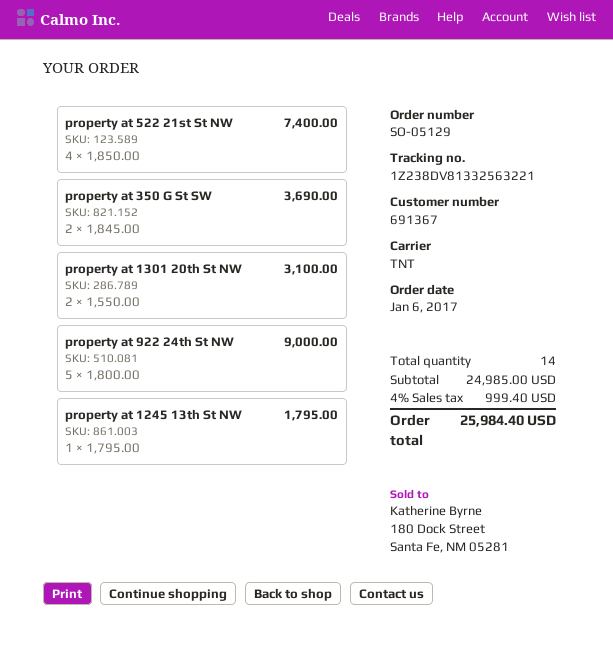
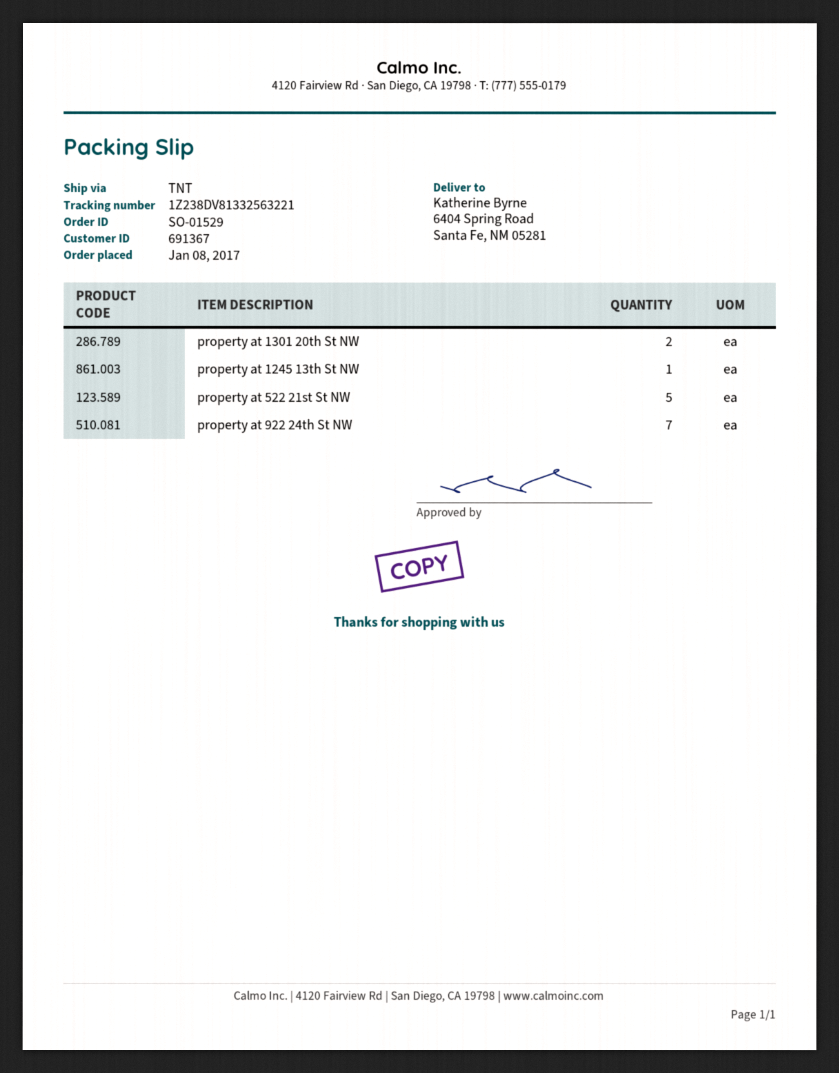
order number: SO-05129 -> SO-01529
order date: 2017-01-06 -> 2017-01-08
property at 522 21st St NW: 4 -> 5
property at 350 G St SW: 2 -> none
property at 922 24th St NW: 5 -> 7

